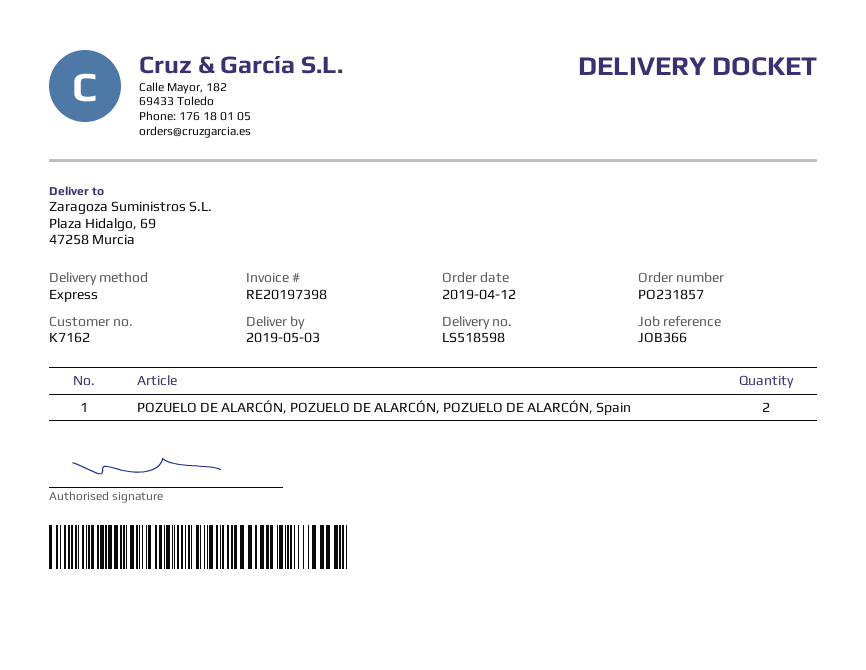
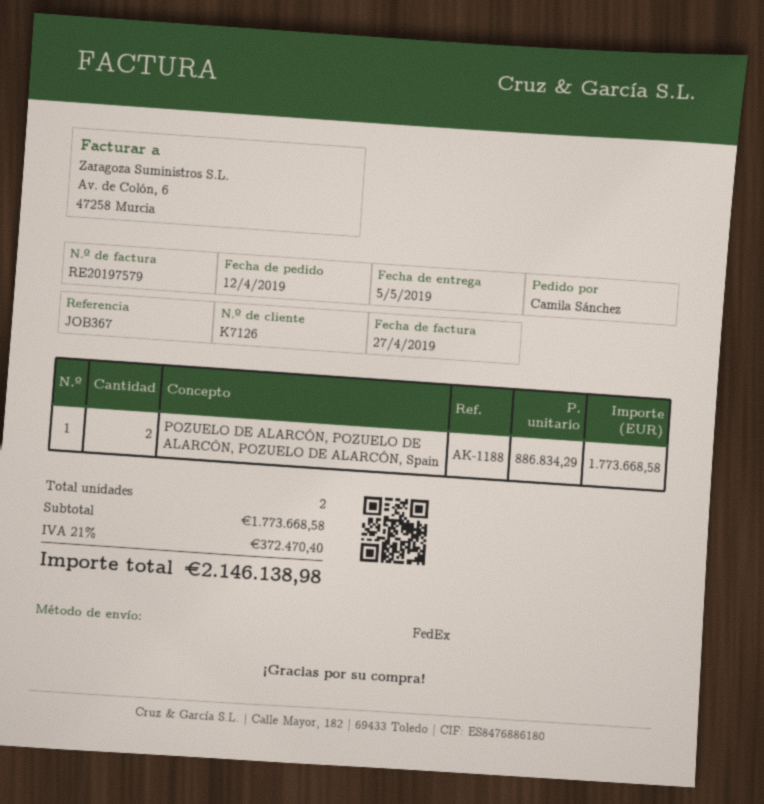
delivery date: 2019-05-03 -> 2019-05-05
invoice number: RE20197398 -> RE20197579
customer number: K7162 -> K7126
reference: JOB366 -> JOB367
shipping method: express -> FedEx

